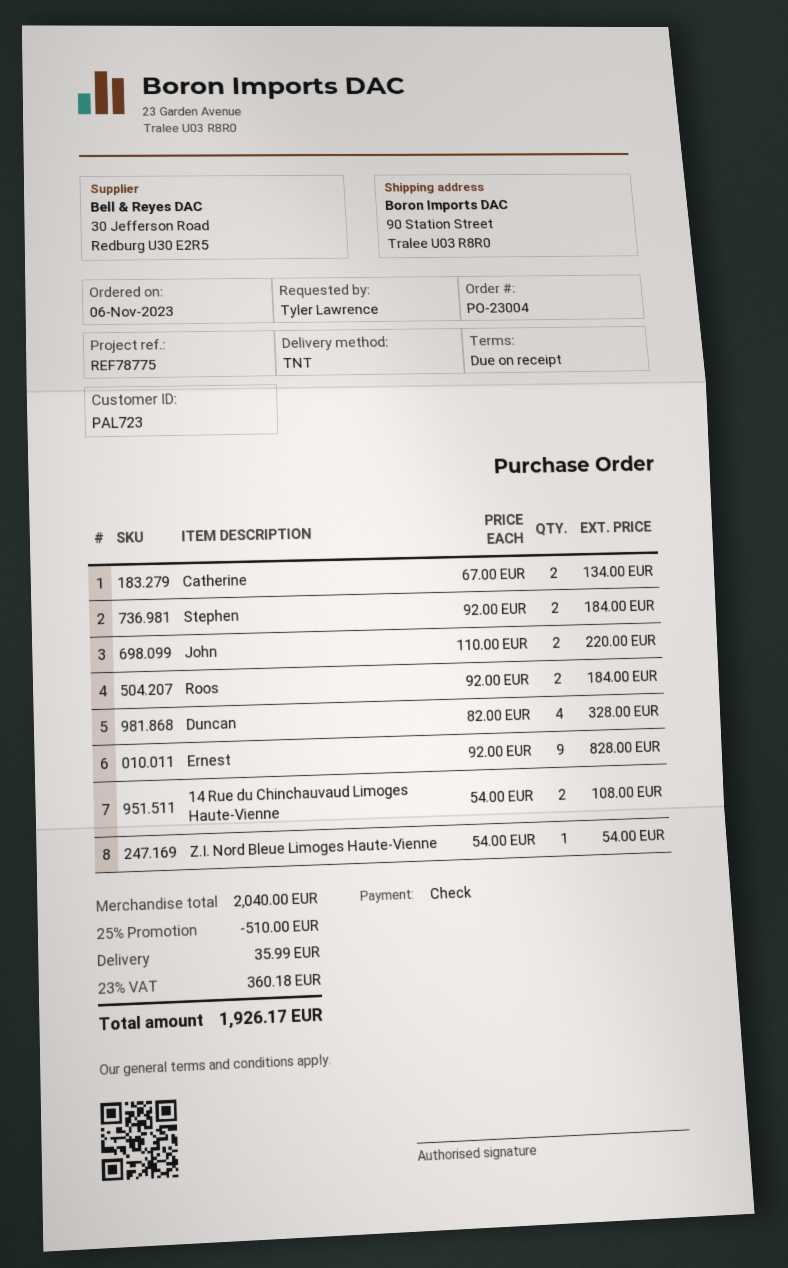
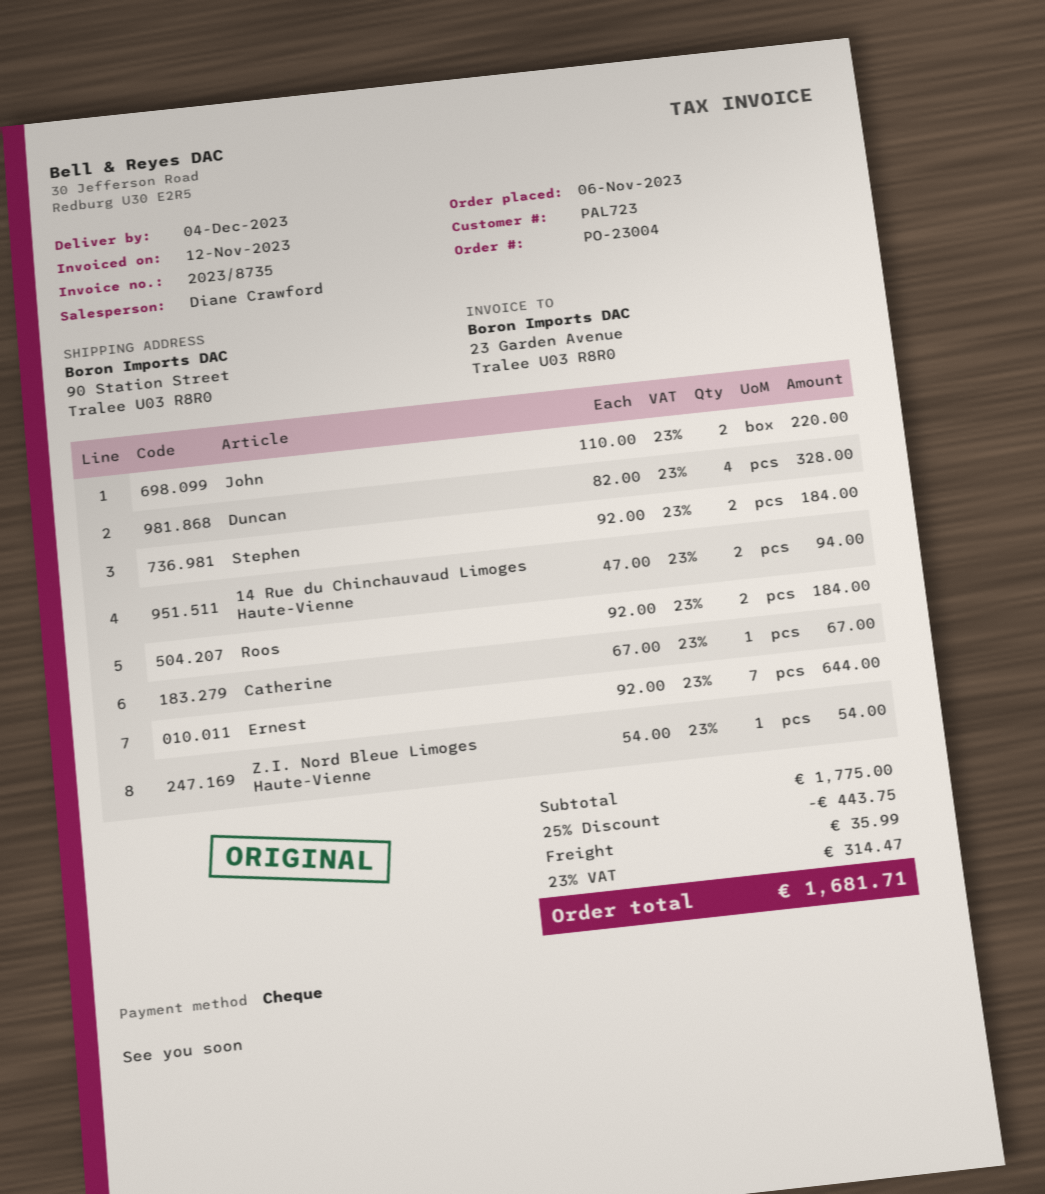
Catherine: 2 x 67.00 = 134.00 -> 1 x 67.00 = 67.00
Ernest: 9 x 92.00 = 828.00 -> 7 x 92.00 = 644.00
14 Rue du Chinchauvaud Limoges Haute-Vienne: 2 x 54.00 = 108.00 -> 2 x 47.00 = 94.00
subtotal: 2040.00 -> 1775.00
discount: 25% = 510.00 -> 25% = 443.75
tax: 23% = 360.18 -> 23% = 314.47
total: 1926.17 -> 1681.71

